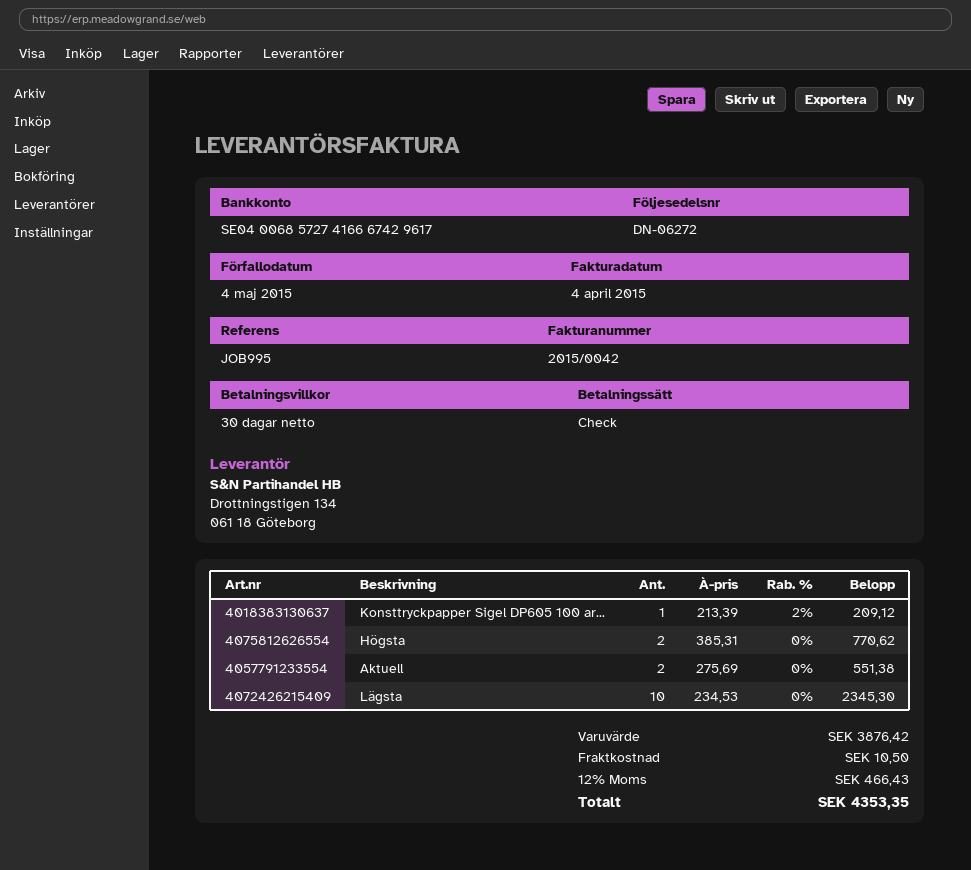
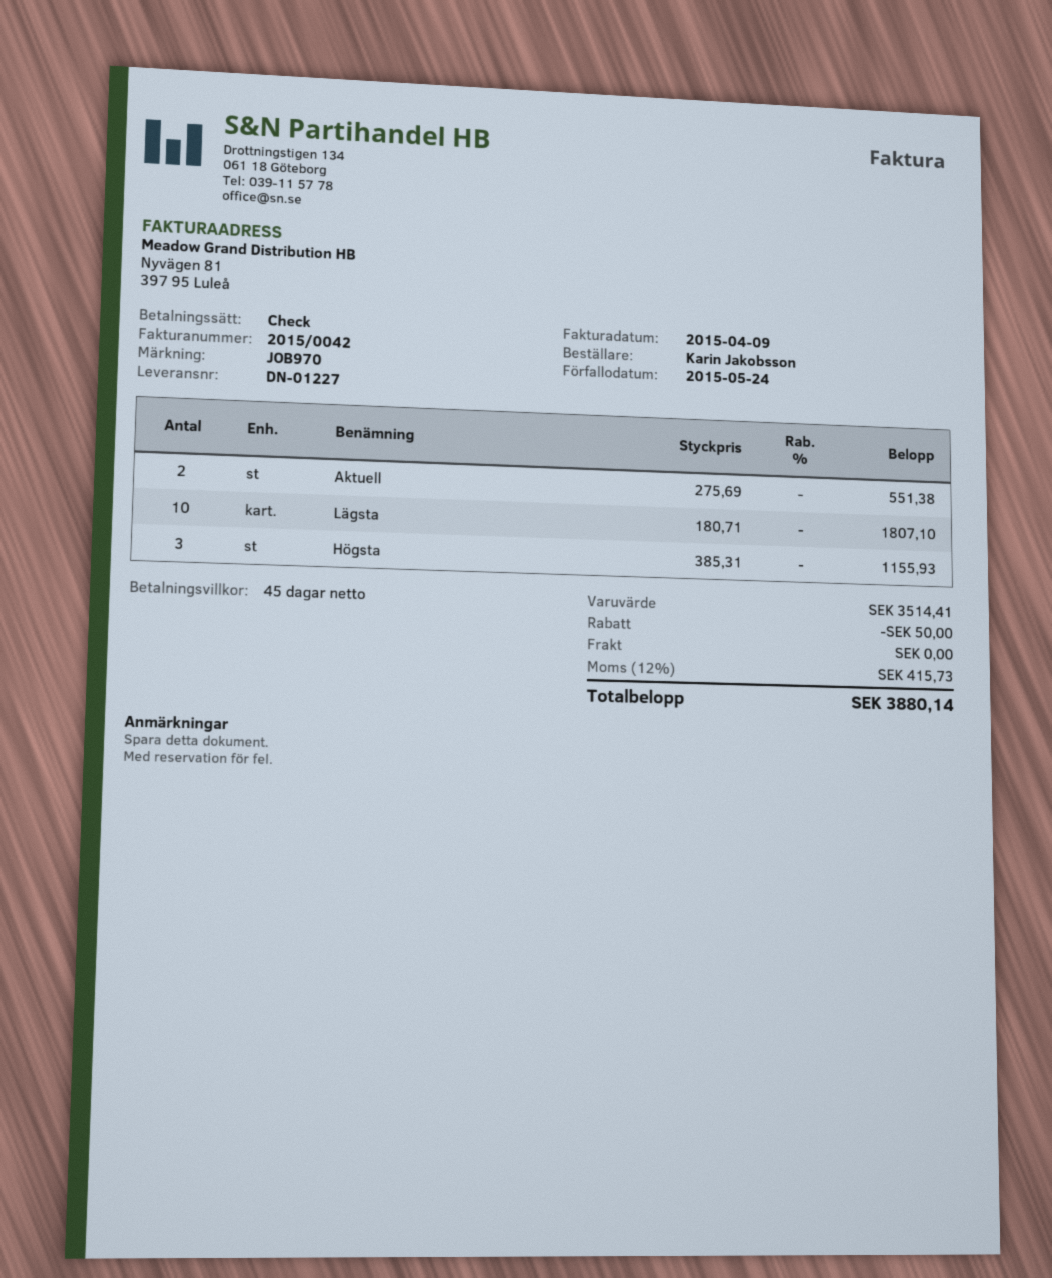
delivery note number: DN-06272 -> DN-01227
invoice date: 2015-04-04 -> 2015-04-09
payment terms: 30 days -> 45 days
due date: 2015-05-04 -> 2015-05-24
reference: JOB995 -> JOB970
Konsttryckpapper Sigel DP605 100 ar...: 1 x 213.39 - 2% = 209.12 -> none
Högsta: 2 x 385.31 = 770.62 -> 3 x 385.31 = 1155.93
Lägsta: 10 x 234.53 = 2345.30 -> 10 x 180.71 = 1807.10
subtotal: 3876.42 -> 3514.41
discount: none -> 50.00
shipping: 10.50 -> 0.00
tax: 12% = 466.43 -> 12% = 415.73
total: 4353.35 -> 3880.14

